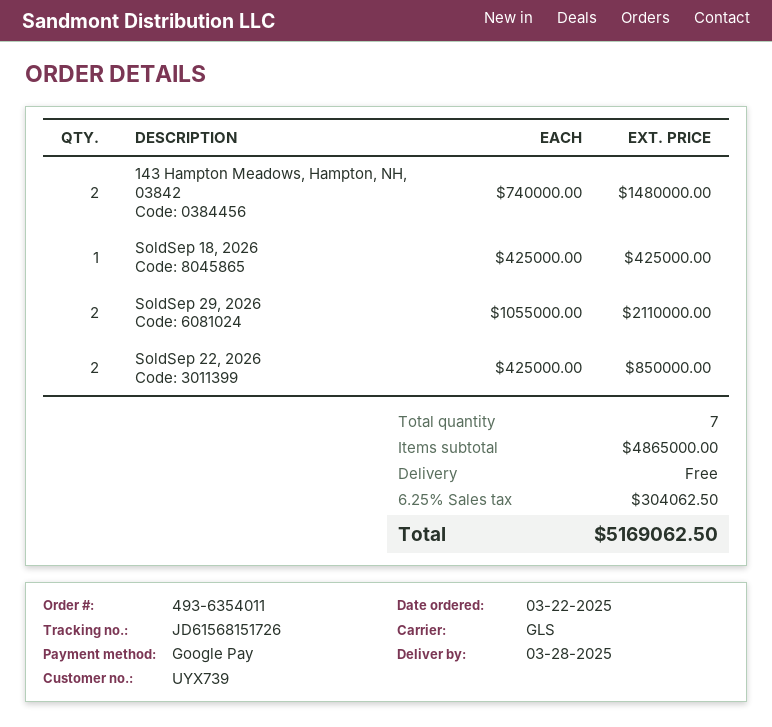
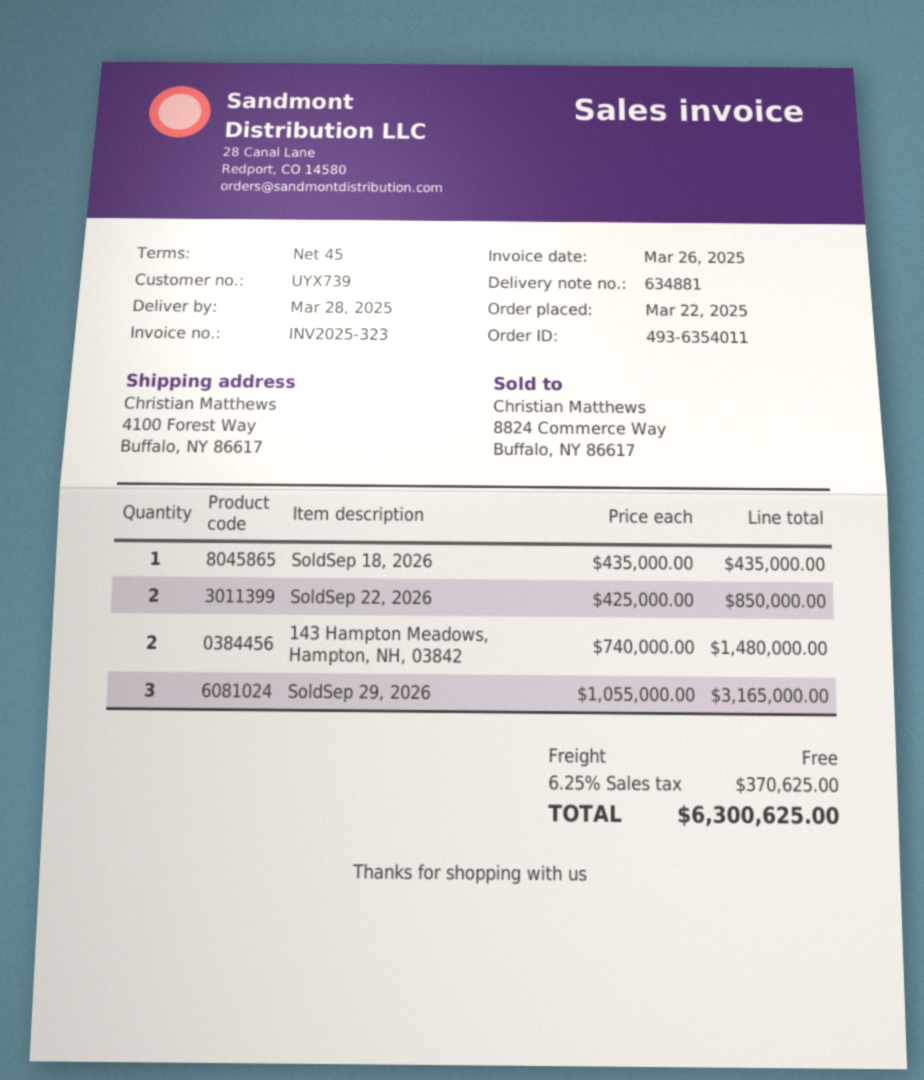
SoldSep 18, 2026: 1 x 425000.00 = 425000.00 -> 1 x 435000.00 = 435000.00
SoldSep 29, 2026: 2 x 1055000.00 = 2110000.00 -> 3 x 1055000.00 = 3165000.00
tax: 6.25% = 304062.50 -> 6.25% = 370625.00
total: 5169062.50 -> 6300625.00

